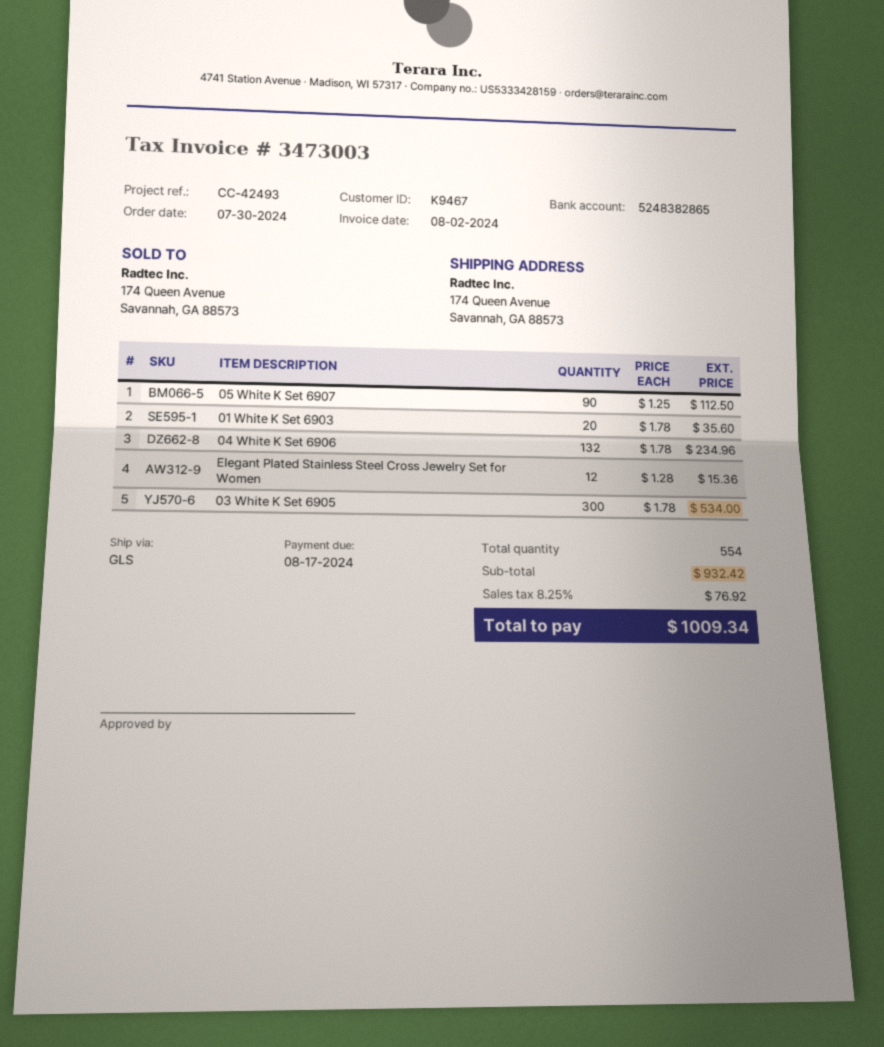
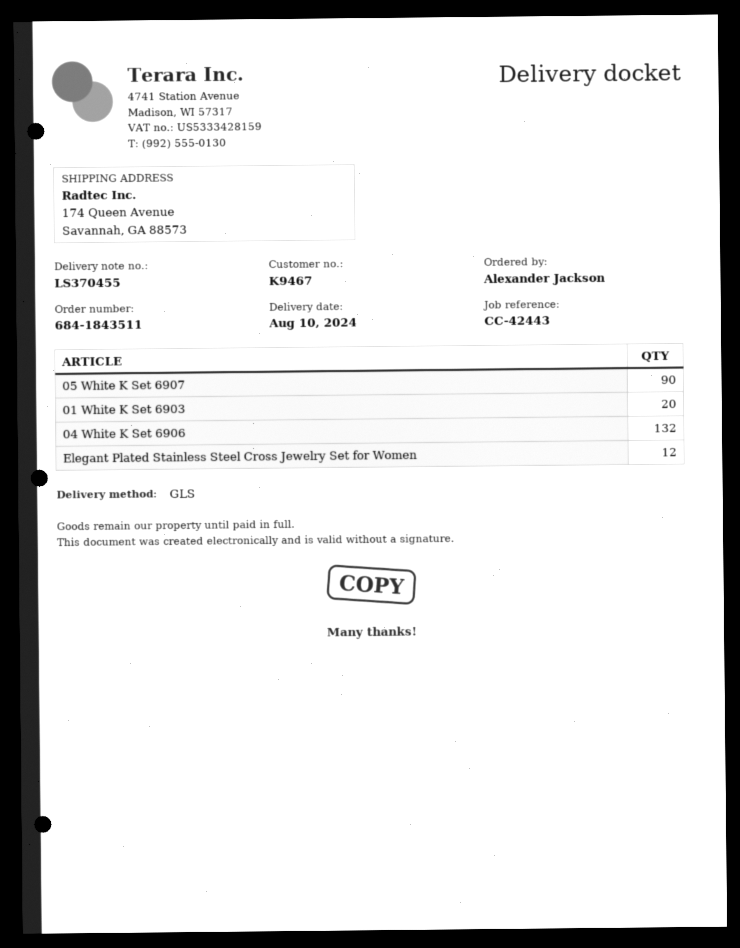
reference: CC-42493 -> CC-42443
03 White K Set 6905: 300 -> none

